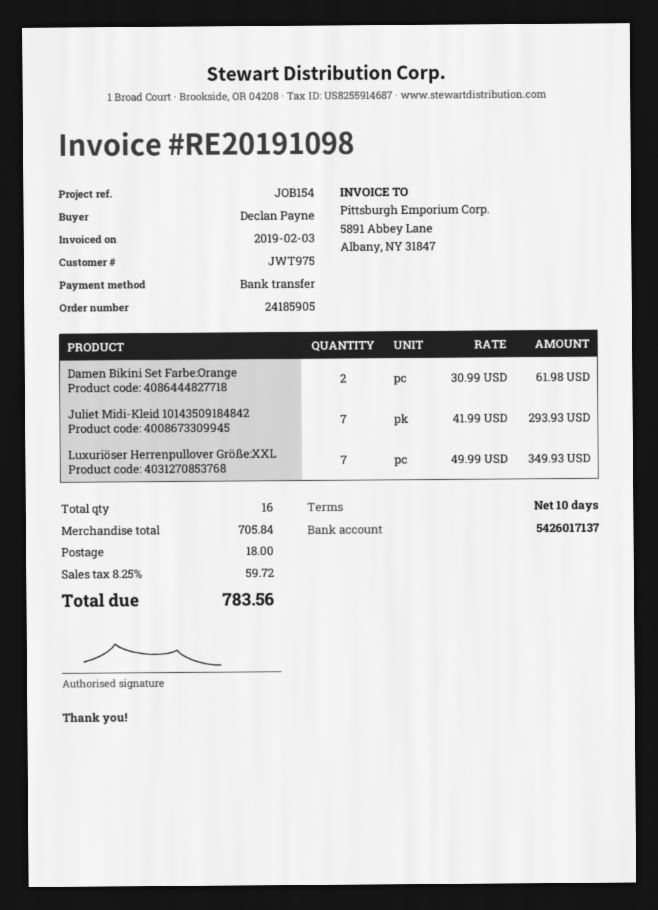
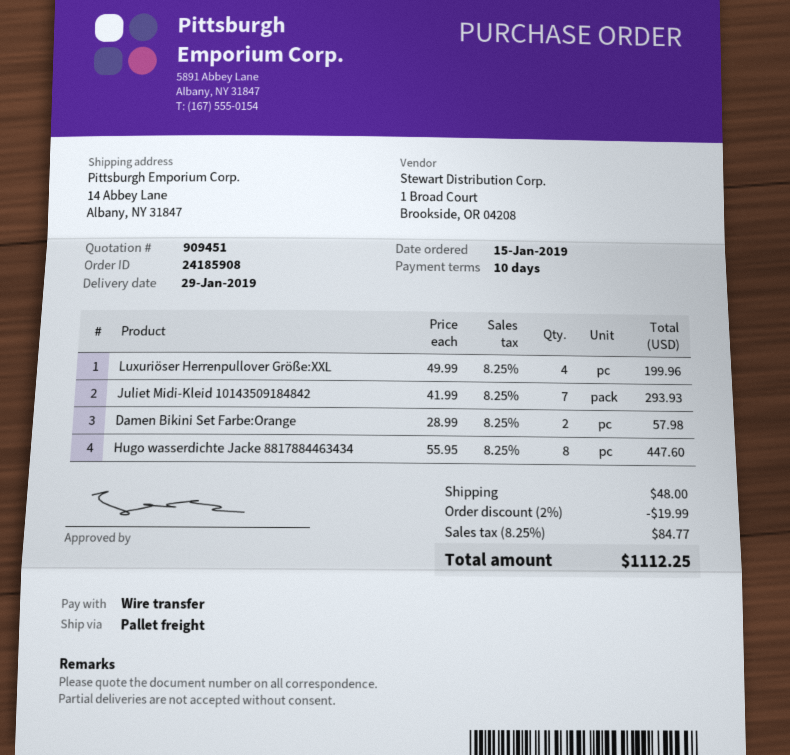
order number: 24185905 -> 24185908
Damen Bikini Set Farbe:Orange: 2 x 30.99 = 61.98 -> 2 x 28.99 = 57.98
Luxuriöser Herrenpullover Größe:XXL: 7 x 49.99 = 349.93 -> 4 x 49.99 = 199.96
Hugo wasserdichte Jacke 8817884463434: none -> 8 x 55.95 = 447.60
discount: none -> 2% = 19.99
shipping: 18.00 -> 48.00
tax: 8.25% = 59.72 -> 8.25% = 84.77
total: 783.56 -> 1112.25

